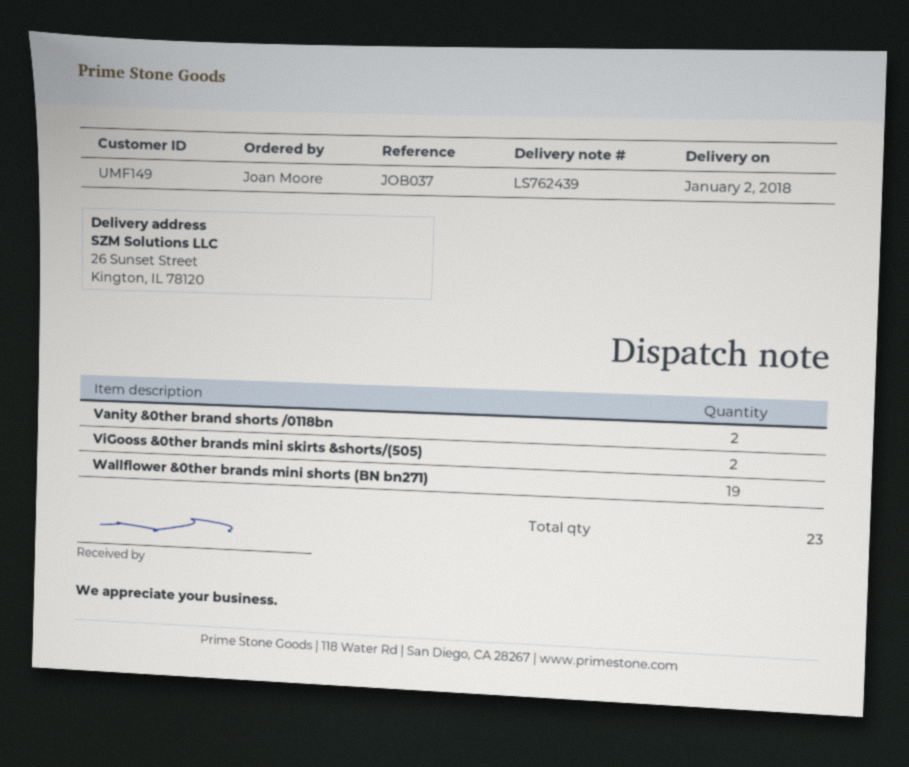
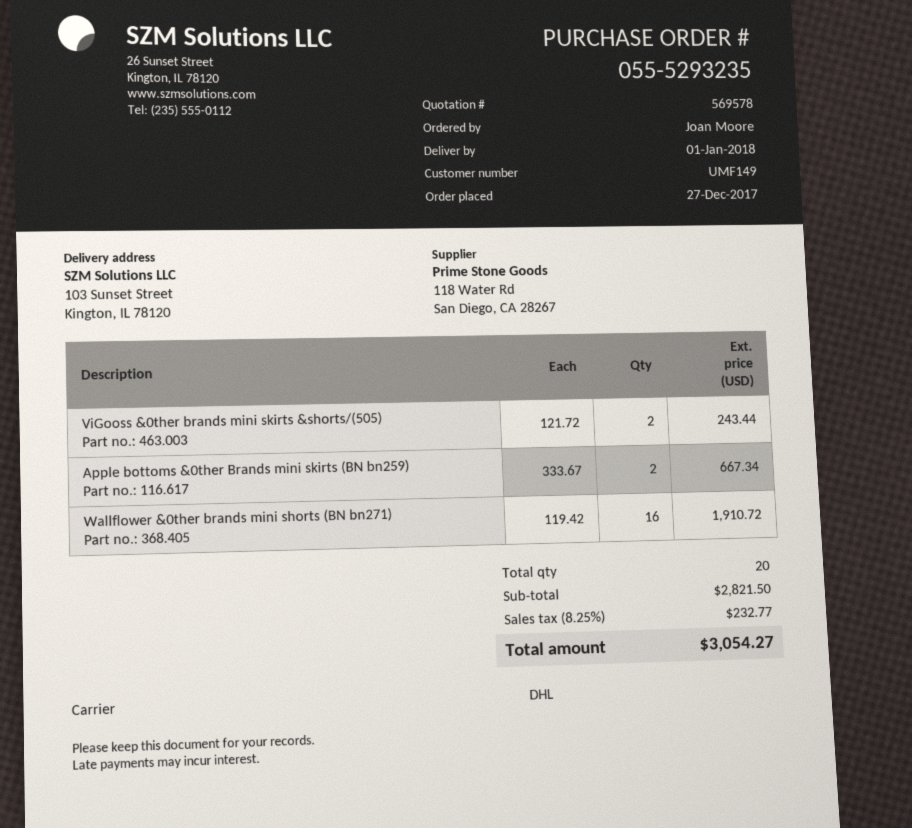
delivery date: 2018-01-02 -> 2018-01-01
ship to: 26 Sunset Street, Kington, IL 78120 -> 103 Sunset Street, Kington, IL 78120
Vanity &0ther brand shorts /0118bn: 2 -> none
Wallflower &0ther brands mini shorts (BN bn271): 19 -> 16
Apple bottoms &0ther Brands mini skirts (BN bn259): none -> 2
total quantity: 23 -> 20

